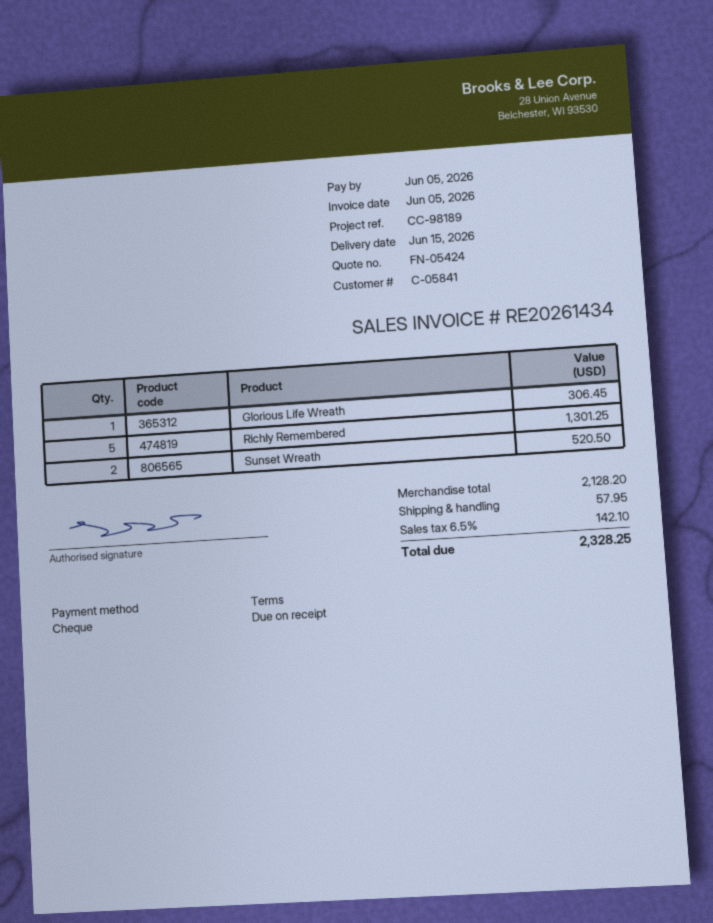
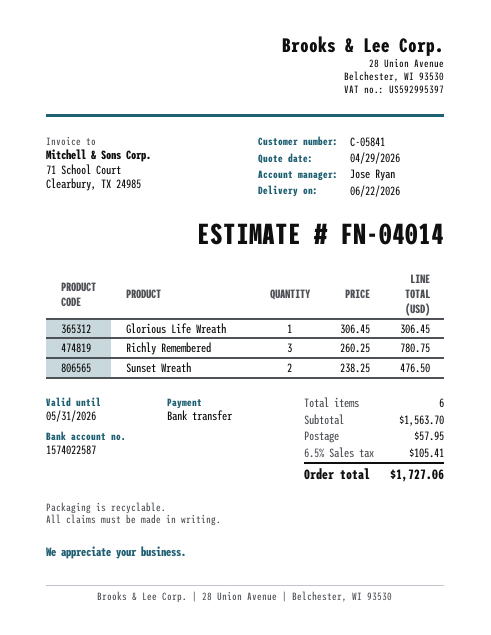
quote number: FN-05424 -> FN-04014
delivery date: 2026-06-15 -> 2026-06-22
payment method: cheque -> bank transfer
Richly Remembered: 5 for 1301.25 -> 3 for 780.75
Sunset Wreath: 2 for 520.50 -> 2 for 476.50
subtotal: 2128.20 -> 1563.70
tax: 6.5% = 142.10 -> 6.5% = 105.41
total: 2328.25 -> 1727.06

